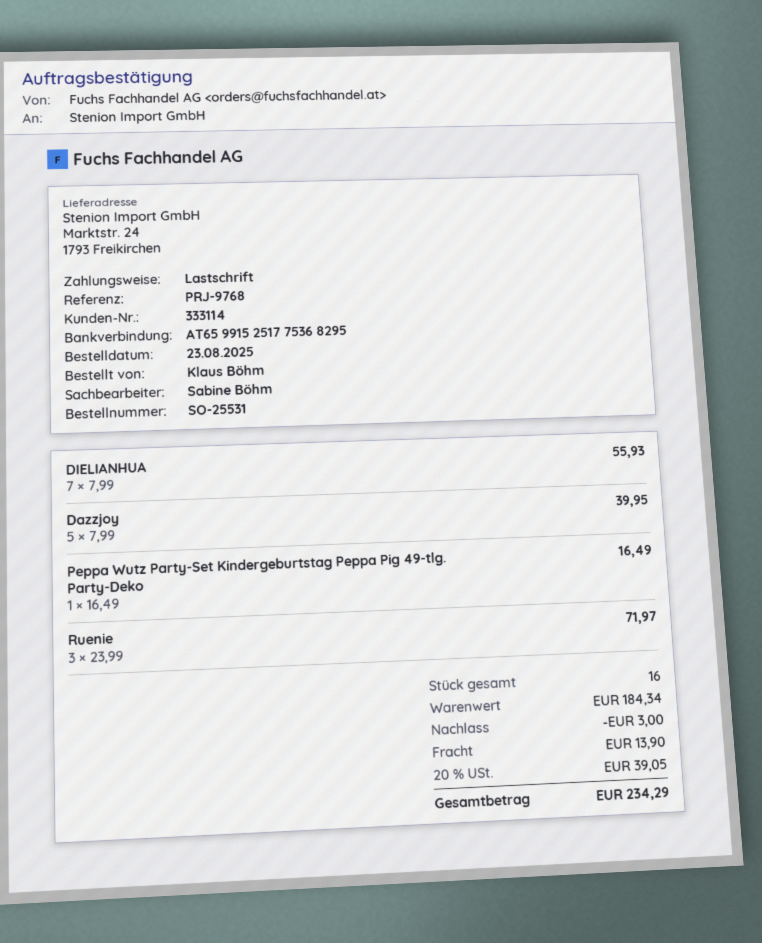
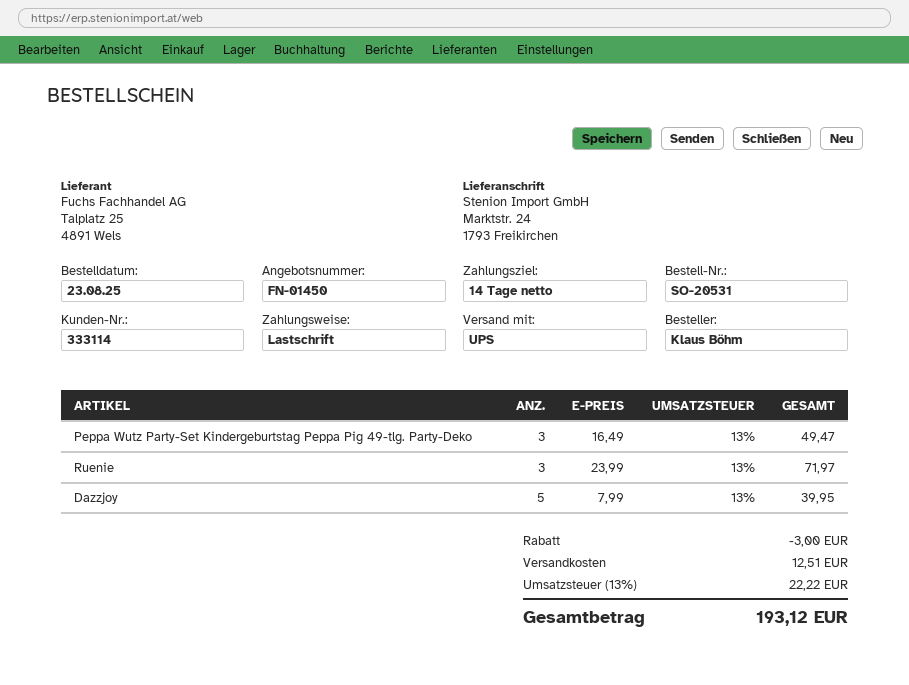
order number: SO-25531 -> SO-20531
DIELIANHUA: 7 x 7.99 = 55.93 -> none
Peppa Wutz Party-Set Kindergeburtstag Peppa Pig 49-tlg. Party-Deko: 1 x 16.49 = 16.49 -> 3 x 16.49 = 49.47
shipping: 13.90 -> 12.51
tax: 20% = 39.05 -> 13% = 22.22
total: 234.29 -> 193.12

